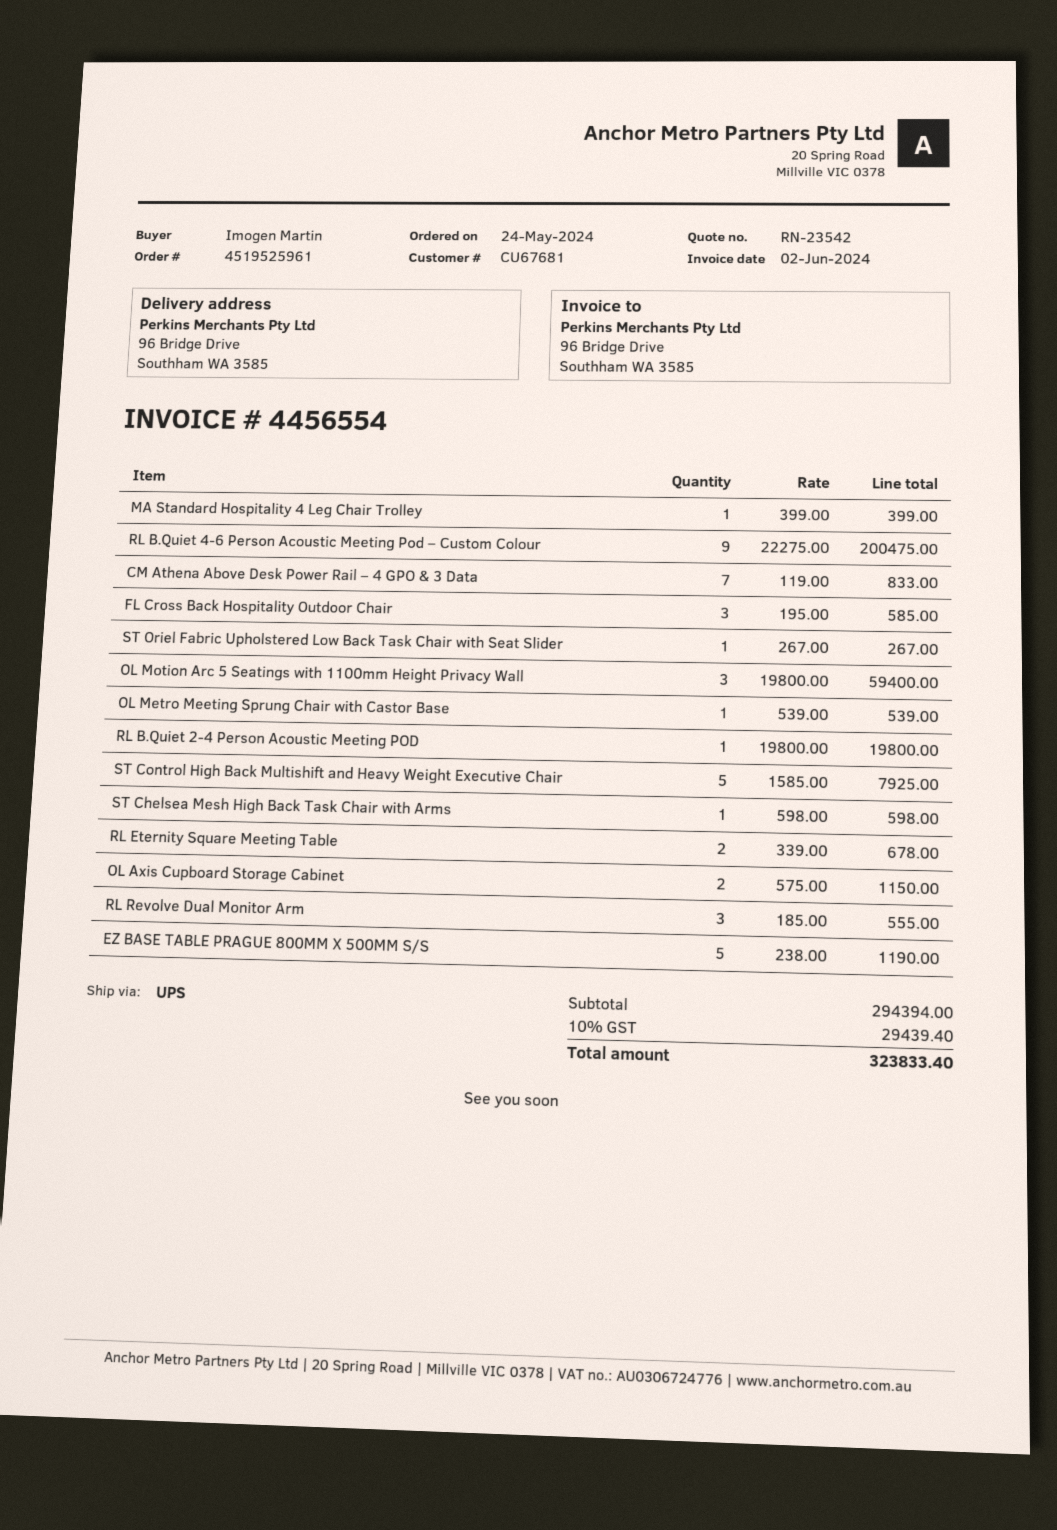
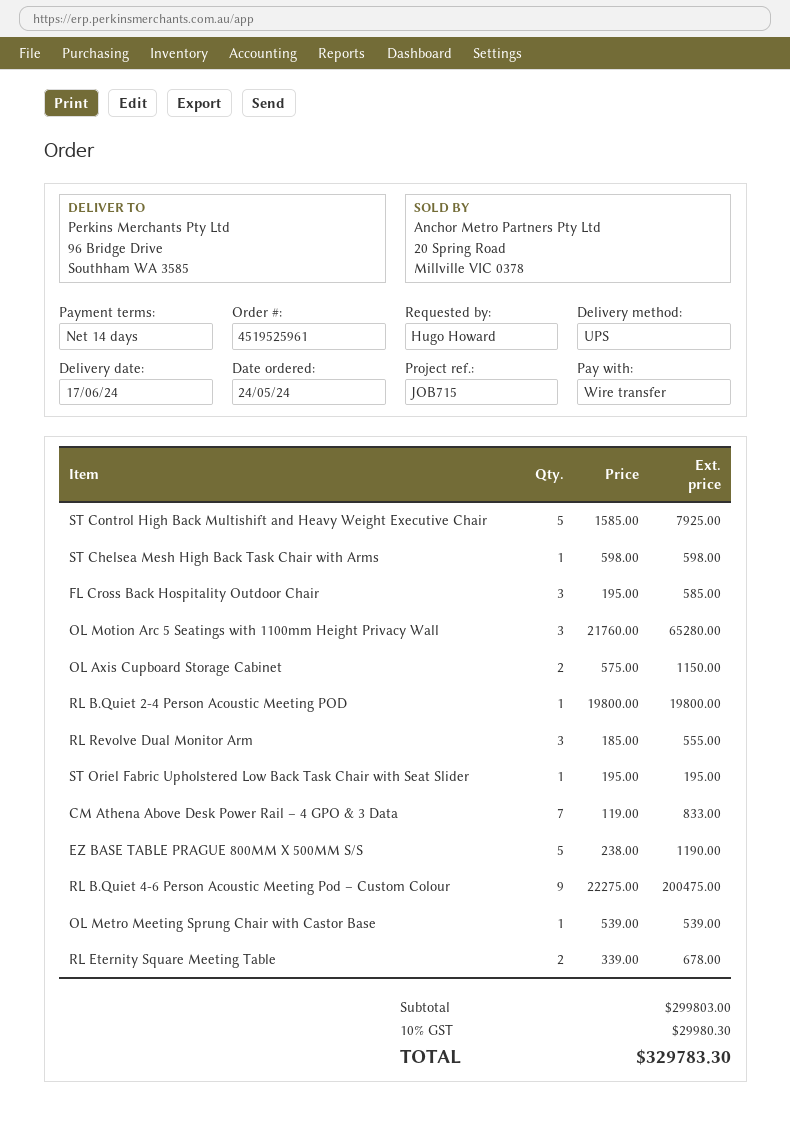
ordered by: Imogen Martin -> Hugo Howard
MA Standard Hospitality 4 Leg Chair Trolley: 1 x 399.00 = 399.00 -> none
ST Oriel Fabric Upholstered Low Back Task Chair with Seat Slider: 1 x 267.00 = 267.00 -> 1 x 195.00 = 195.00
OL Motion Arc 5 Seatings with 1100mm Height Privacy Wall: 3 x 19800.00 = 59400.00 -> 3 x 21760.00 = 65280.00
subtotal: 294394.00 -> 299803.00
tax: 10% = 29439.40 -> 10% = 29980.30
total: 323833.40 -> 329783.30

